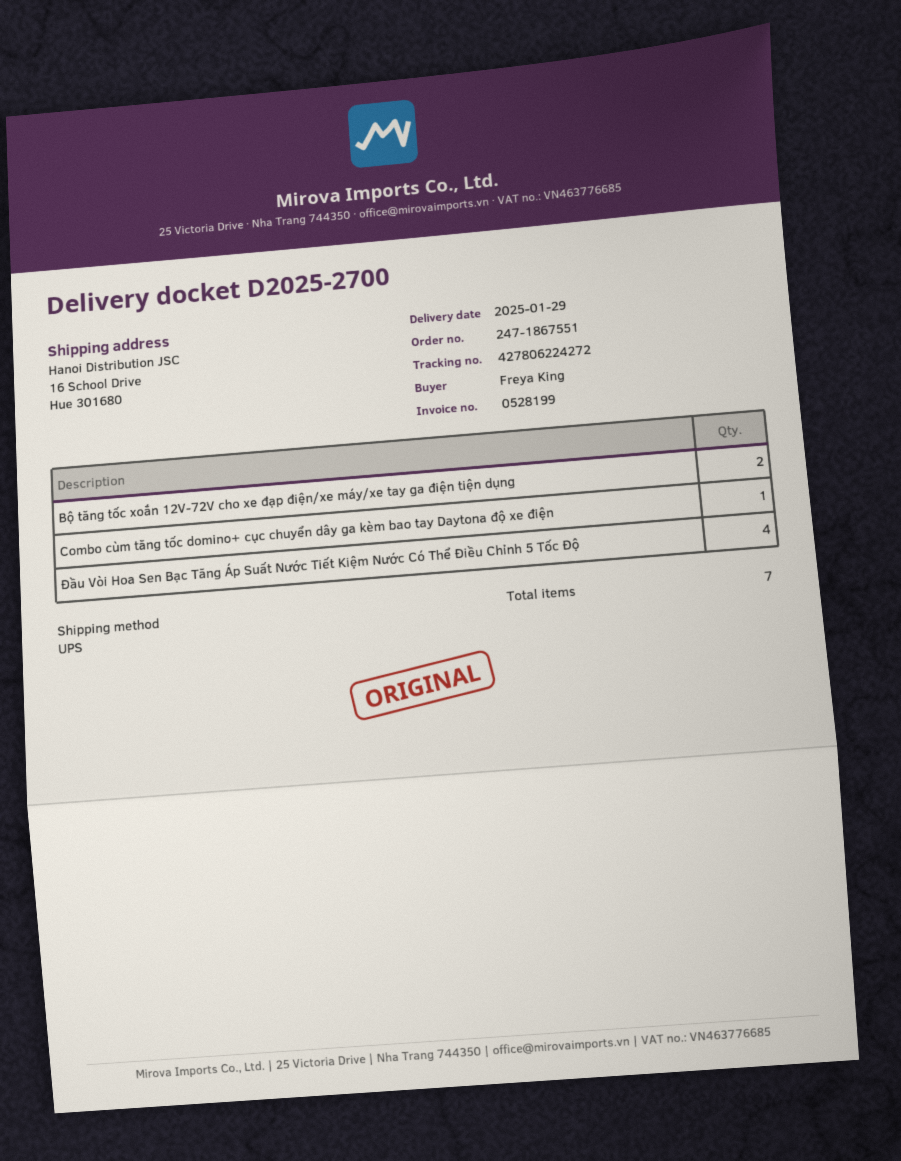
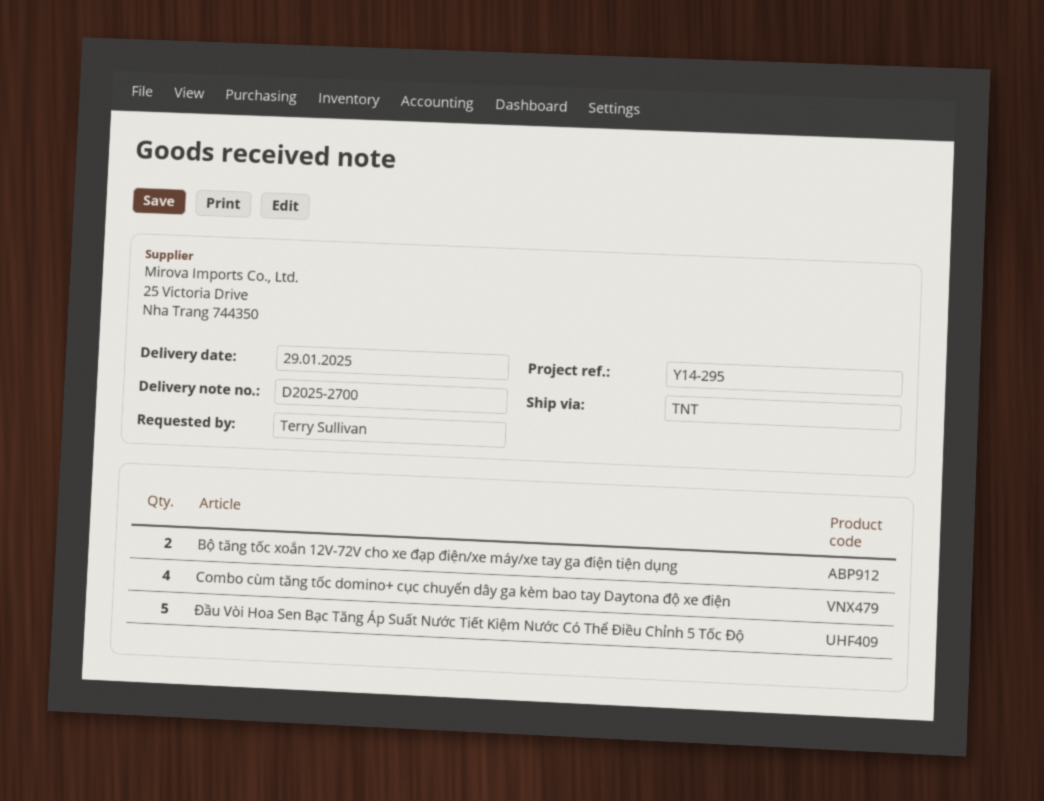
ordered by: Freya King -> Terry Sullivan
shipping method: UPS -> TNT
Combo cùm tăng tốc domino+ cục chuyển dây ga kèm bao tay Daytona độ xe điện: 1 -> 4
Đầu Vòi Hoa Sen Bạc Tăng Áp Suất Nước Tiết Kiệm Nước Có Thể Điều Chỉnh 5 Tốc Độ: 4 -> 5

